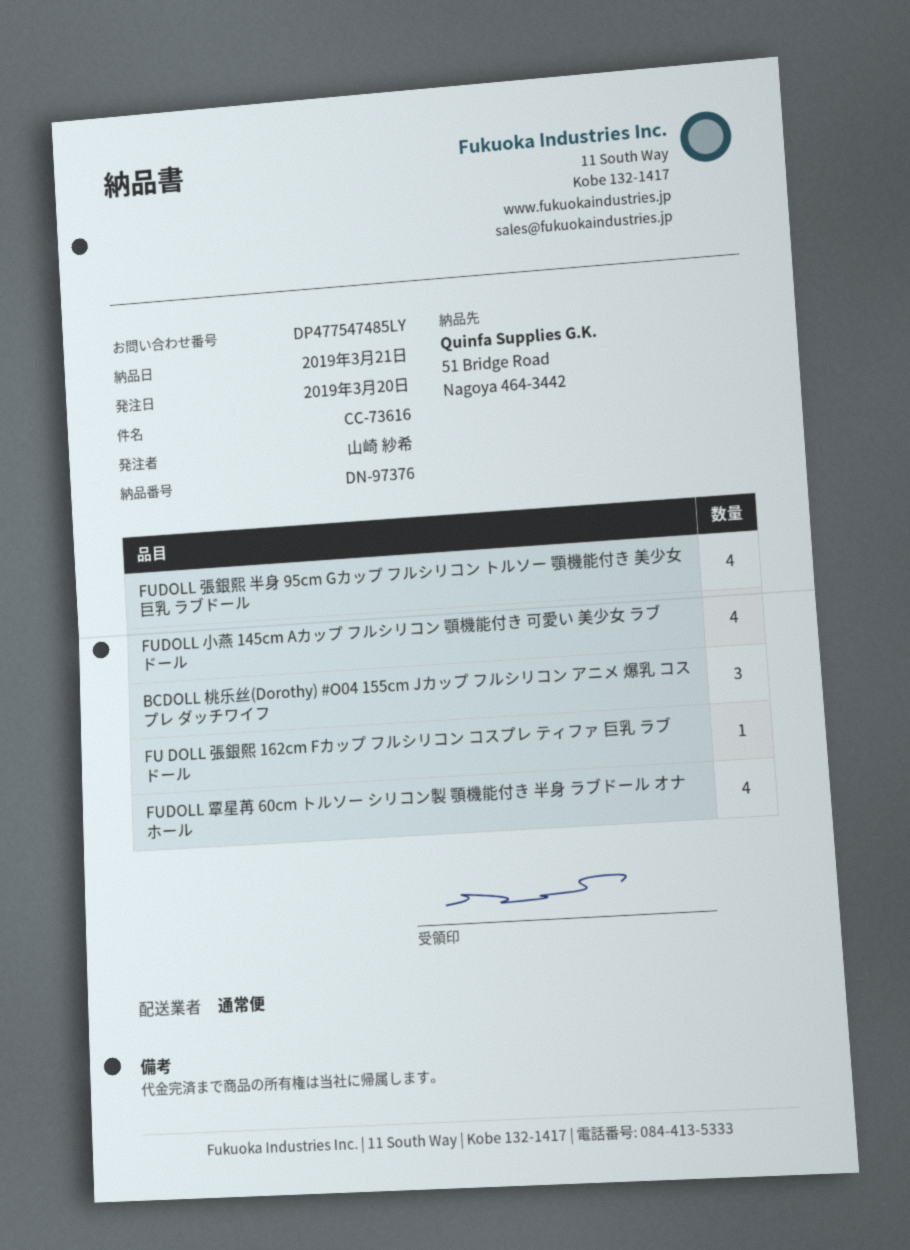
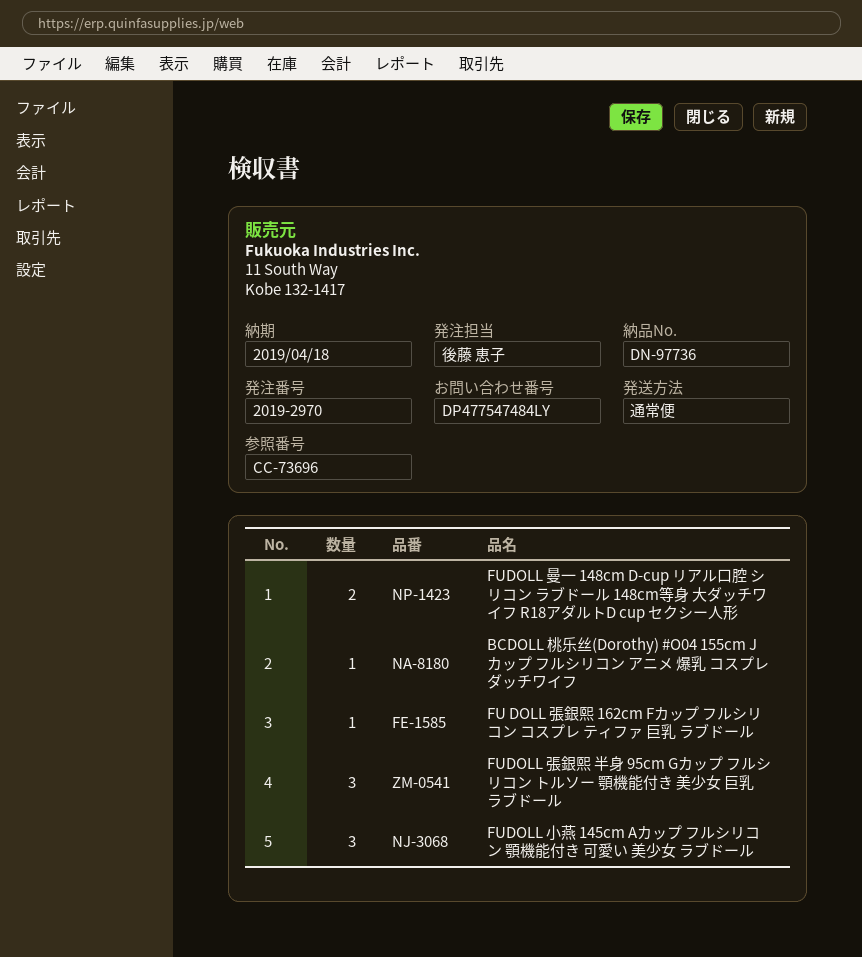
delivery note number: DN-97376 -> DN-97736
delivery date: 2019-03-21 -> 2019-04-18
reference: CC-73616 -> CC-73696
ordered by: 山崎 紗希 -> 後藤 恵子
tracking number: DP477547485LY -> DP477547484LY
FUDOLL 張銀熙 半身 95cm Gカップ フルシリコン トルソー 顎機能付き 美少女 巨乳 ラブドール: 4 -> 3
FUDOLL 小燕 145cm Aカップ フルシリコン 顎機能付き 可愛い 美少女 ラブドール: 4 -> 3
BCDOLL 桃乐丝(Dorothy) #O04 155cm Jカップ フルシリコン アニメ 爆乳 コスプレ ダッチワイフ: 3 -> 1
FUDOLL 覃星苒 60cm トルソー シリコン製 顎機能付き 半身 ラブドール オナホール: 4 -> none
FUDOLL 曼一 148cm D-cup リアル口腔 シリコン ラブドール 148cm等身 大ダッチワイフ R18アダルトD cup セクシー人形: none -> 2

